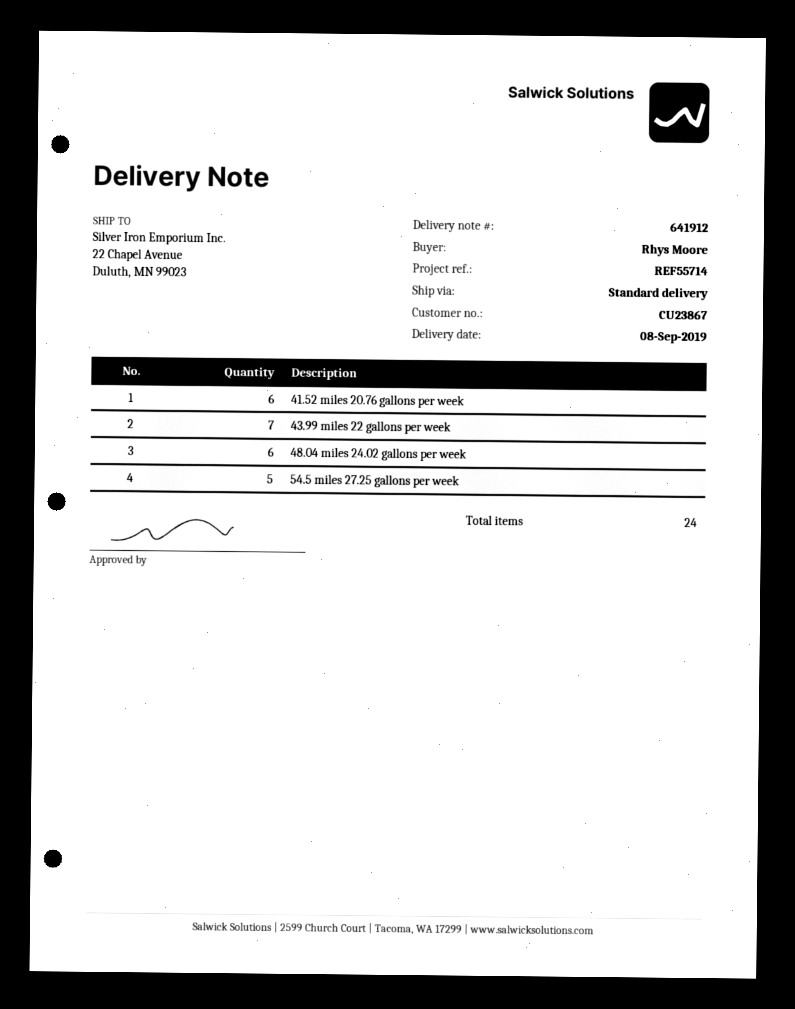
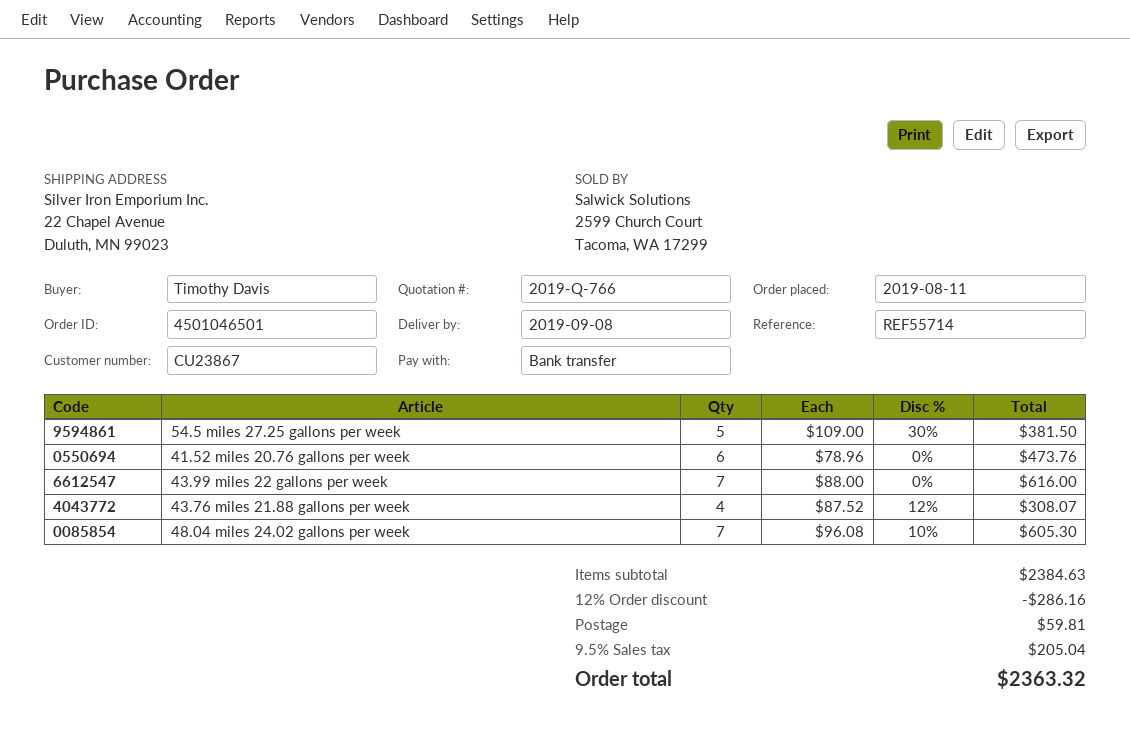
ordered by: Rhys Moore -> Timothy Davis
48.04 miles 24.02 gallons per week: 6 -> 7
43.76 miles 21.88 gallons per week: none -> 4

